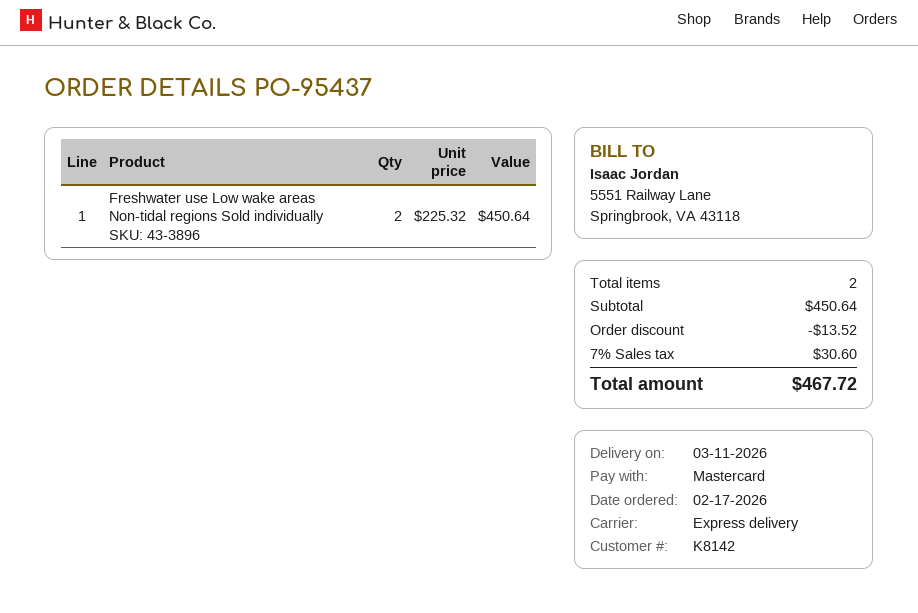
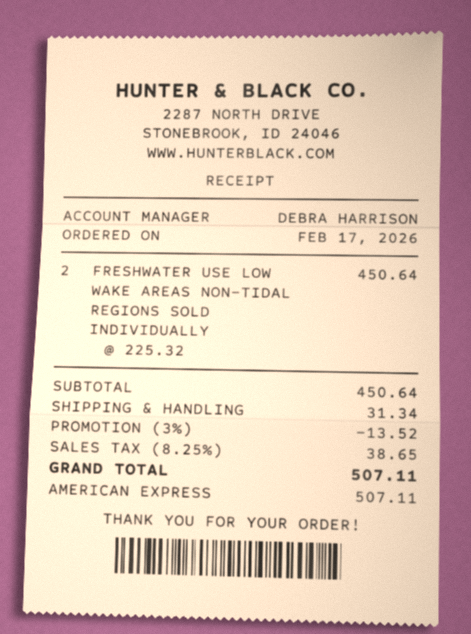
payment method: Mastercard -> American Express
shipping: none -> 31.34
tax: 7% = 30.60 -> 8.25% = 38.65
total: 467.72 -> 507.11

